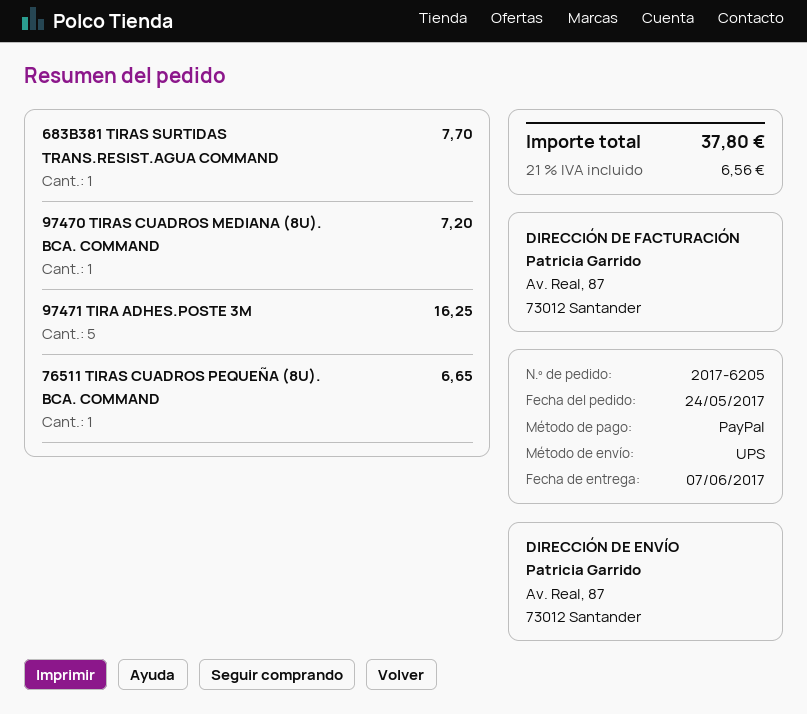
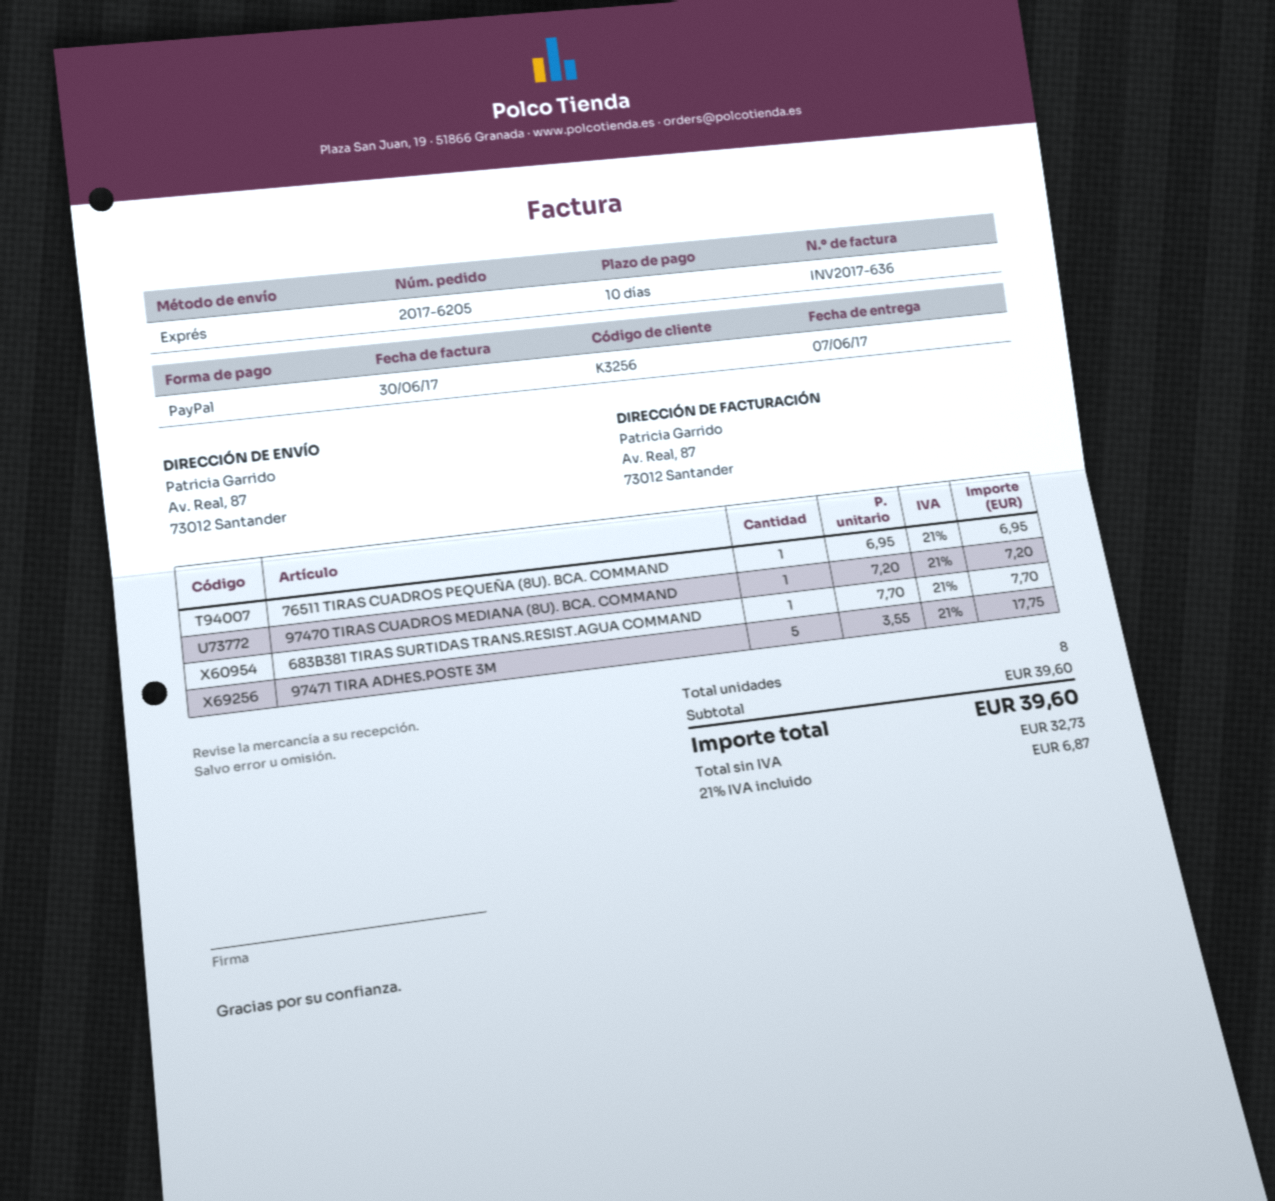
shipping method: UPS -> express
97471 TIRA ADHES.POSTE 3M: 5 for 16.25 -> 5 for 17.75
76511 TIRAS CUADROS PEQUEÑA (8U). BCA. COMMAND: 1 for 6.65 -> 1 for 6.95
tax: 21% = 6.56 -> 21% = 6.87
total: 37.80 -> 39.60

